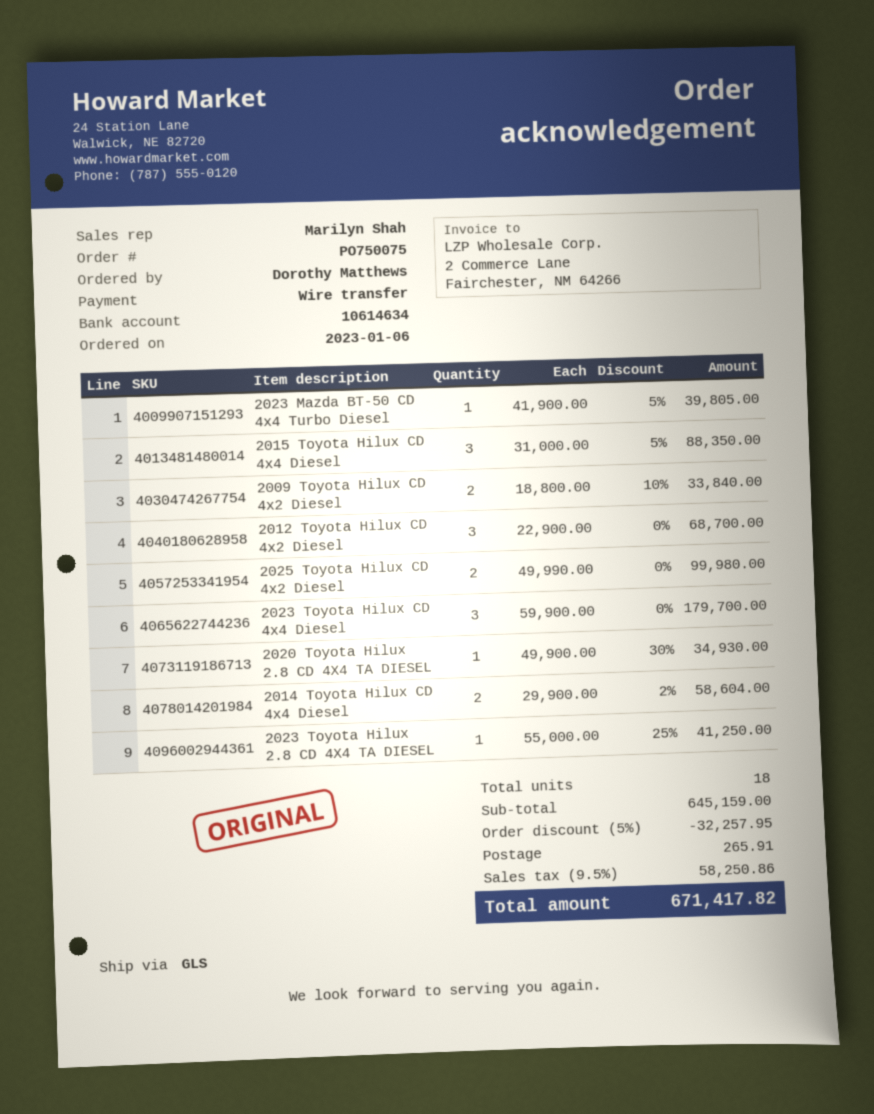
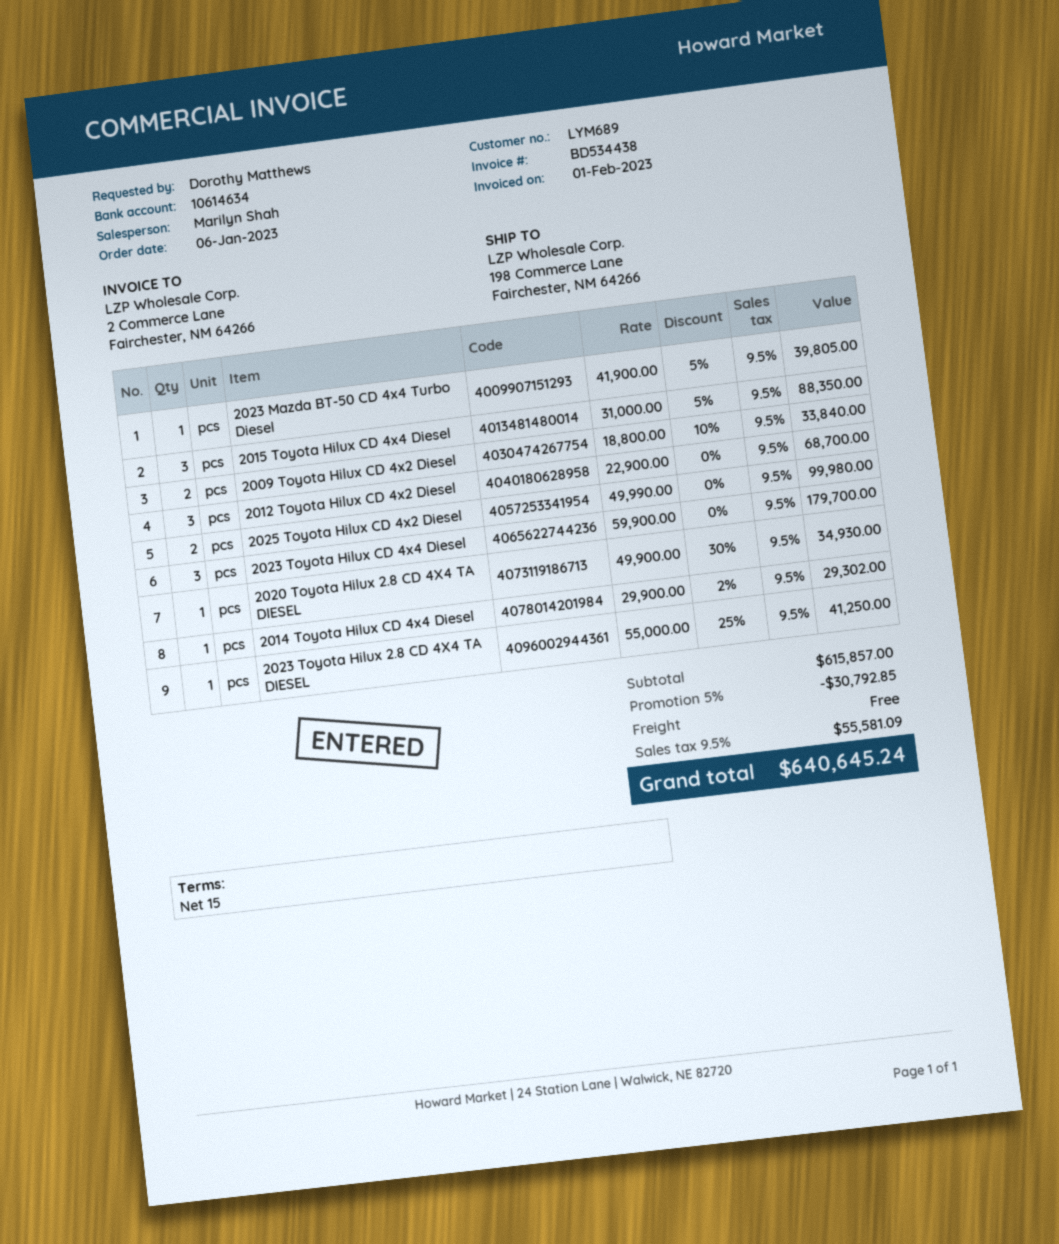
2014 Toyota Hilux CD 4x4 Diesel: 2 x 29900.00 - 2% = 58604.00 -> 1 x 29900.00 - 2% = 29302.00
subtotal: 645159.00 -> 615857.00
discount: 5% = 32257.95 -> 5% = 30792.85
shipping: 265.91 -> 0.00
tax: 9.5% = 58250.86 -> 9.5% = 55581.09
total: 671417.82 -> 640645.24

